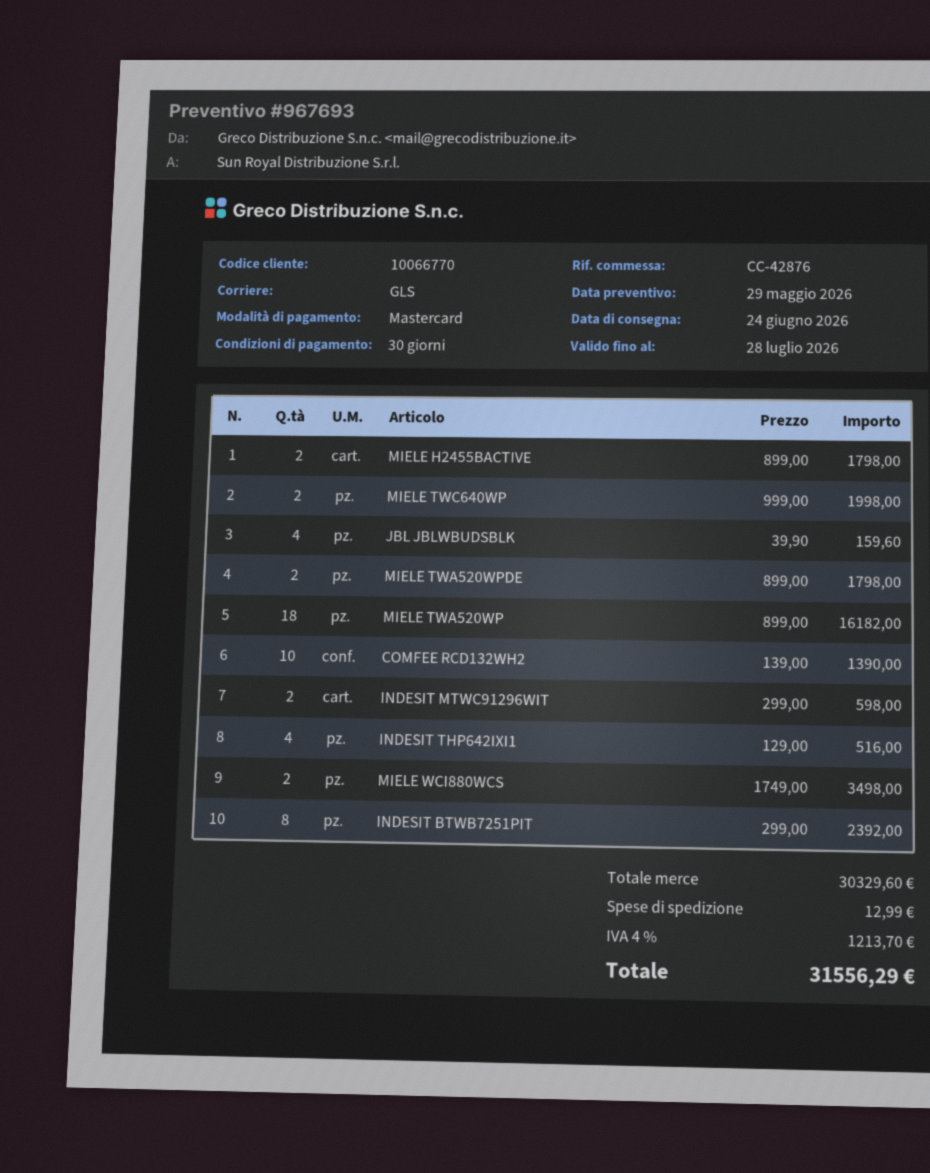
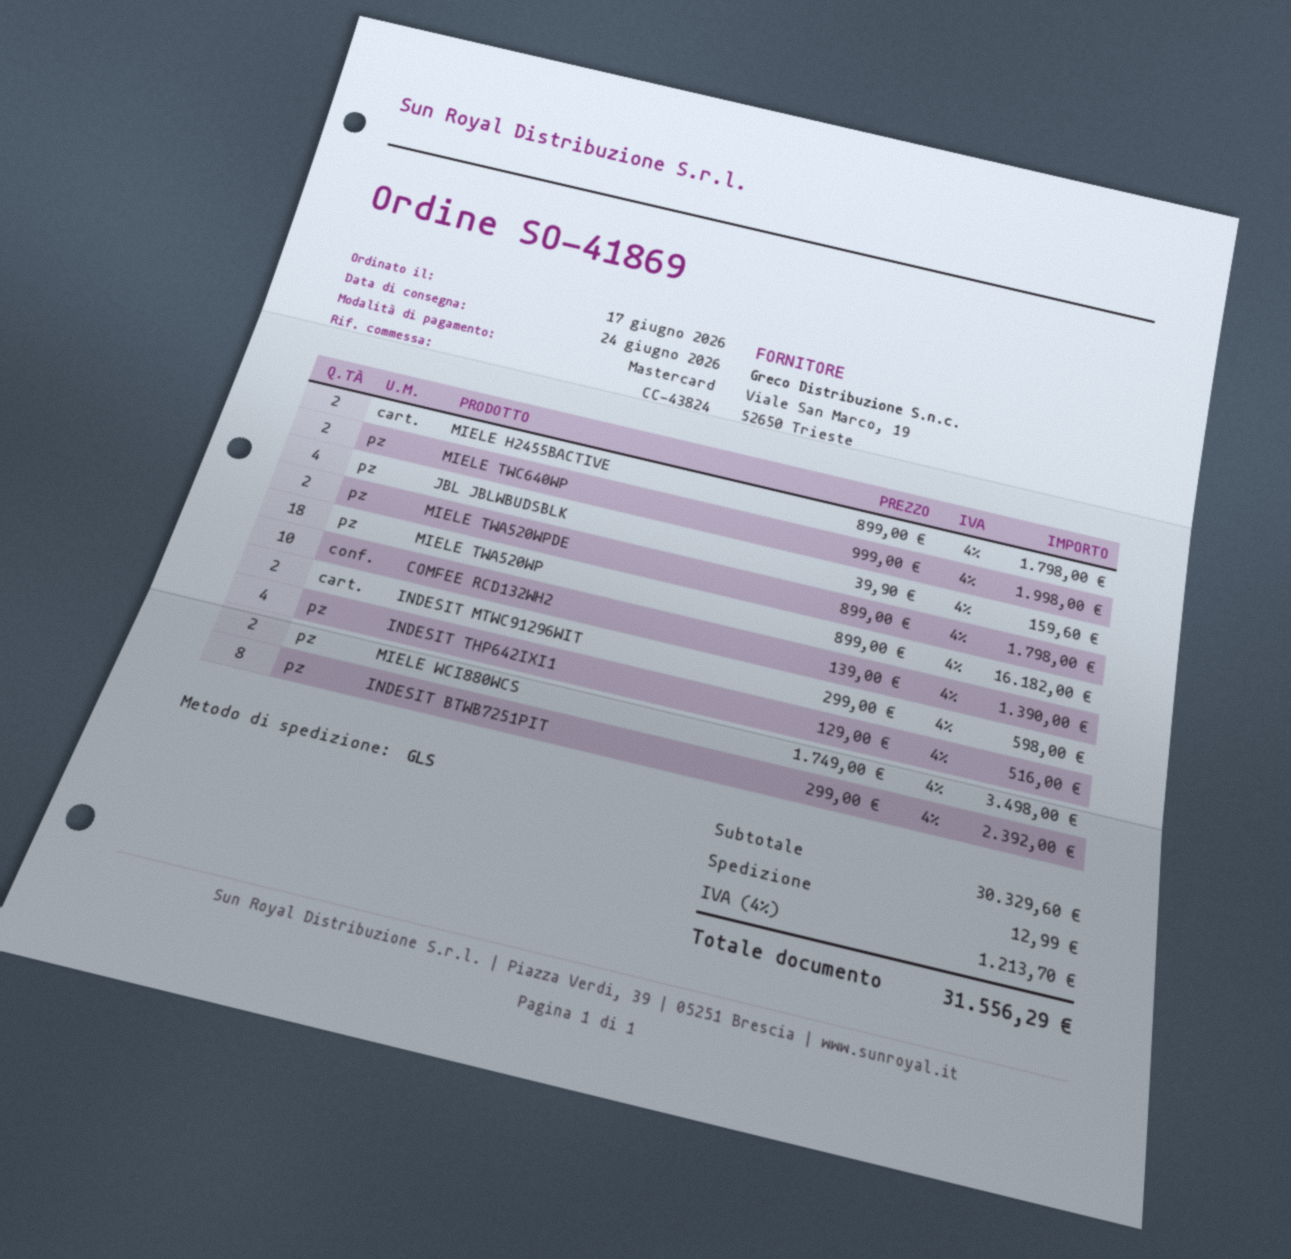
reference: CC-42876 -> CC-43824

